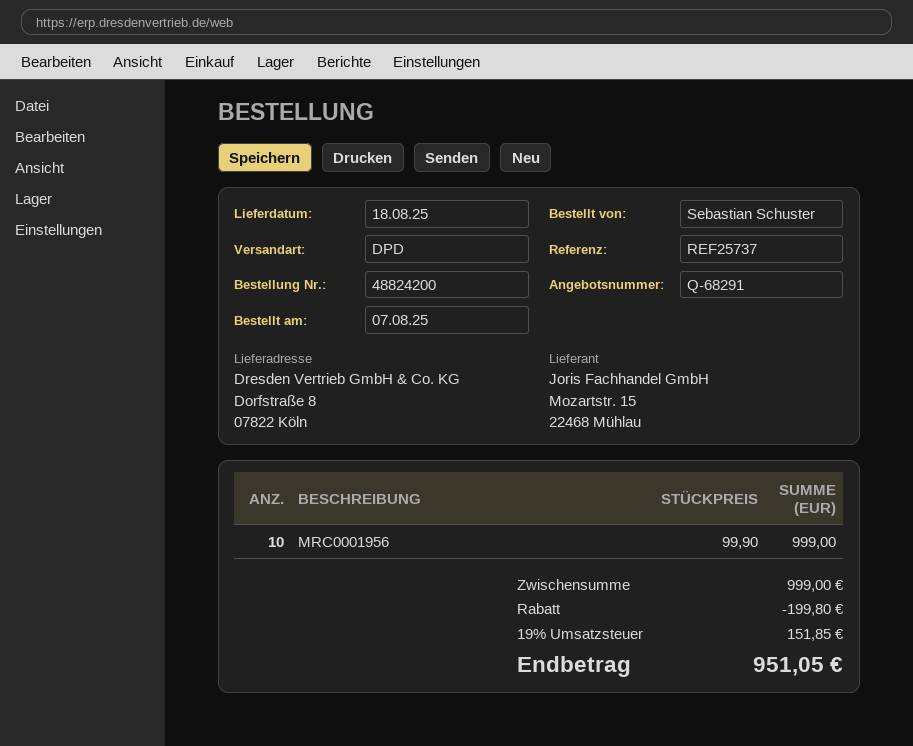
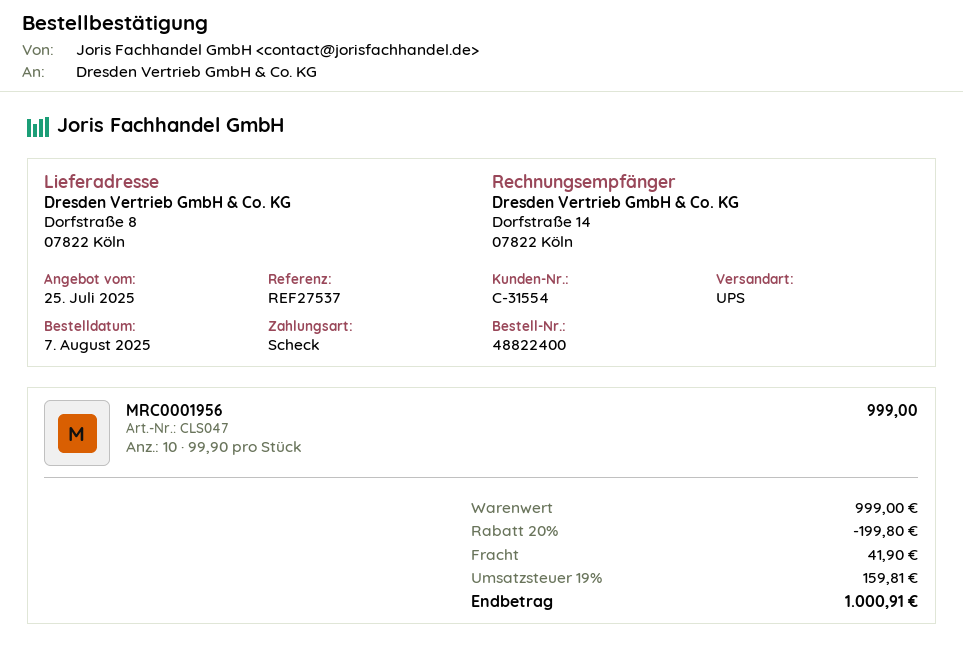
order number: 48824200 -> 48822400
reference: REF25737 -> REF27537
shipping method: DPD -> UPS
shipping: none -> 41.90
tax: 19% = 151.85 -> 19% = 159.81
total: 951.05 -> 1000.91

